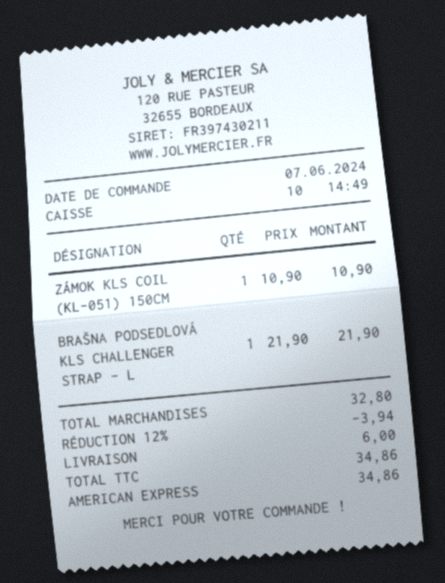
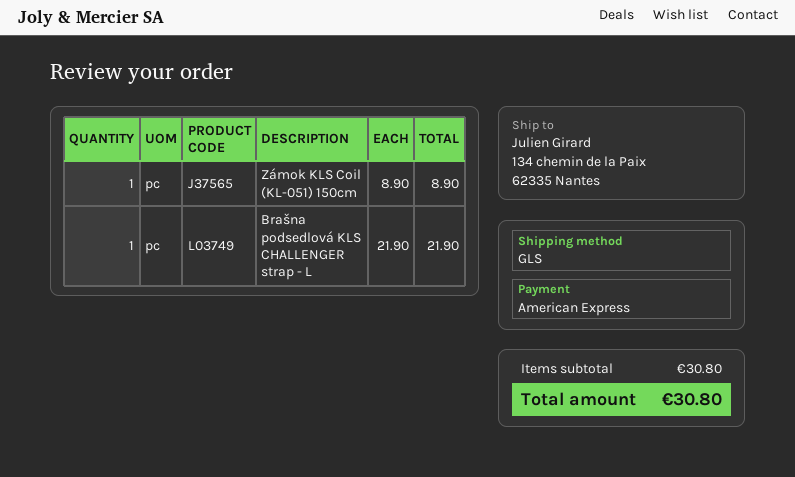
ZÁMOK KLS COIL (KL-051) 150CM: 1 x 10.90 = 10.90 -> 1 x 8.90 = 8.90
subtotal: 32.80 -> 30.80
discount: 12% = 3.94 -> none
shipping: 6.00 -> none
total: 34.86 -> 30.80

